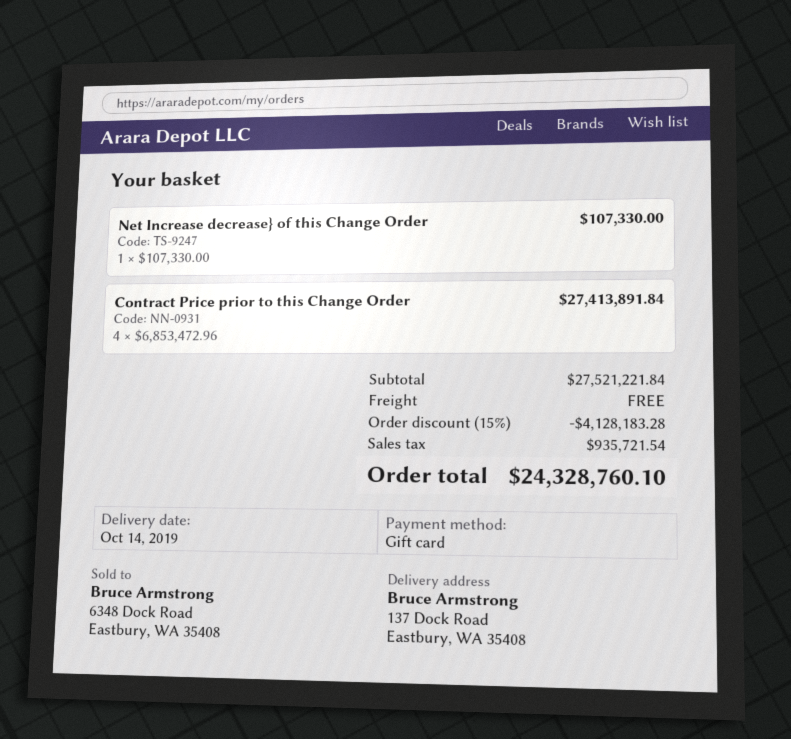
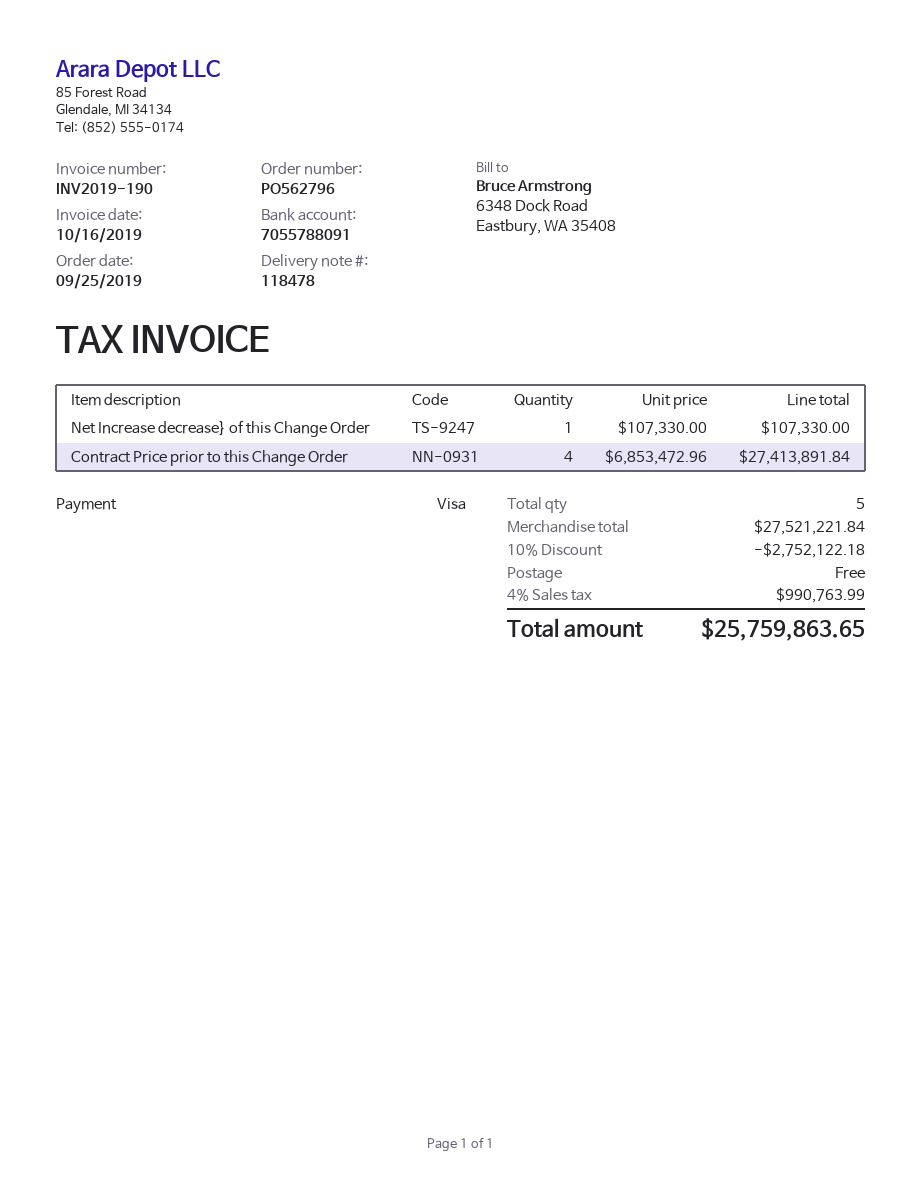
payment method: gift card -> Visa
discount: 15% = 4128183.28 -> 10% = 2752122.18
tax: 935721.54 -> 990763.99
total: 24328760.10 -> 25759863.65

